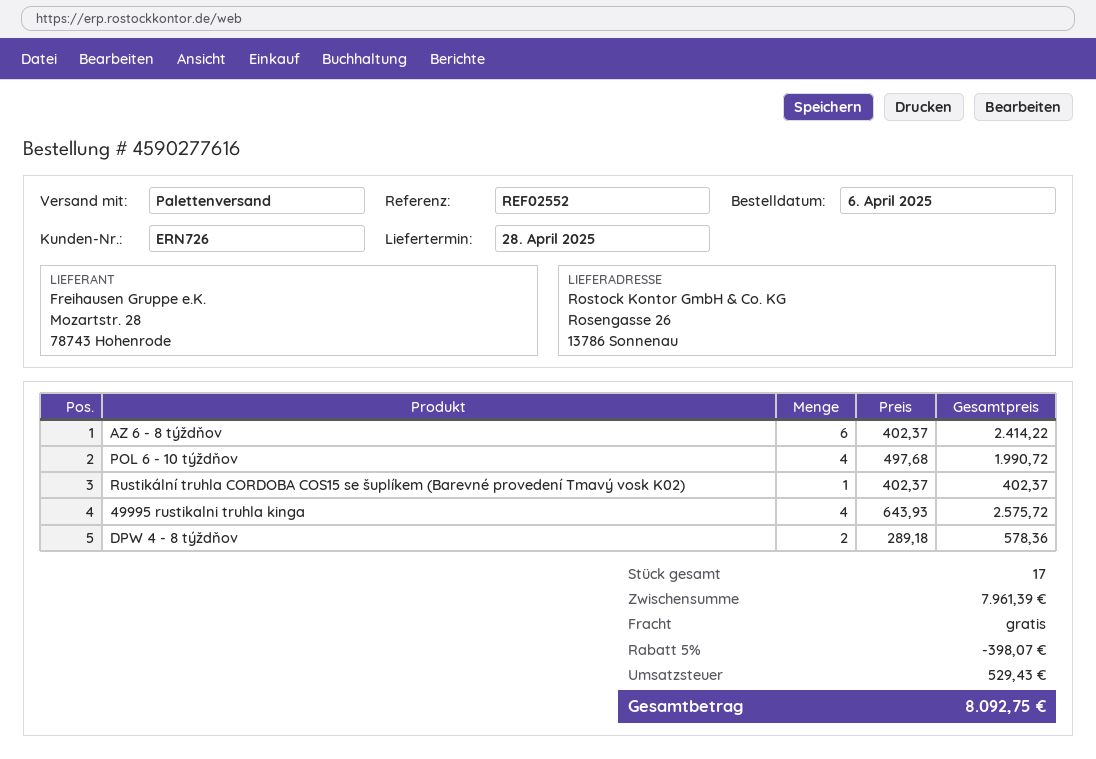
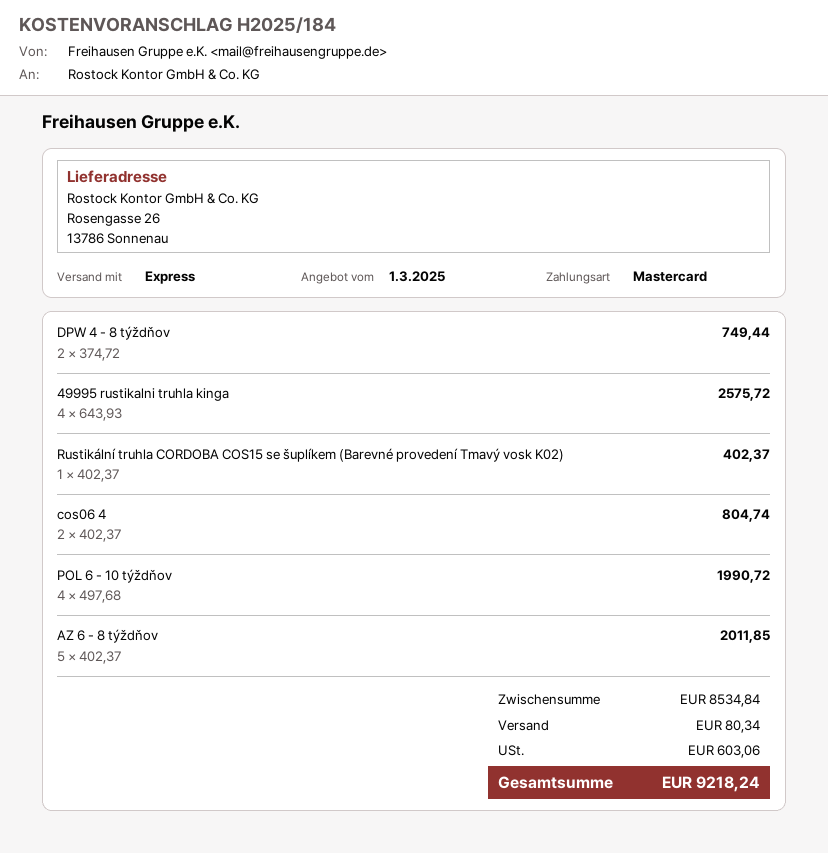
shipping method: pallet freight -> express
AZ 6 - 8 týždňov: 6 x 402.37 = 2414.22 -> 5 x 402.37 = 2011.85
DPW 4 - 8 týždňov: 2 x 289.18 = 578.36 -> 2 x 374.72 = 749.44
cos06 4: none -> 2 x 402.37 = 804.74
subtotal: 7961.39 -> 8534.84
discount: 5% = 398.07 -> none
shipping: 0.00 -> 80.34
tax: 529.43 -> 603.06
total: 8092.75 -> 9218.24

